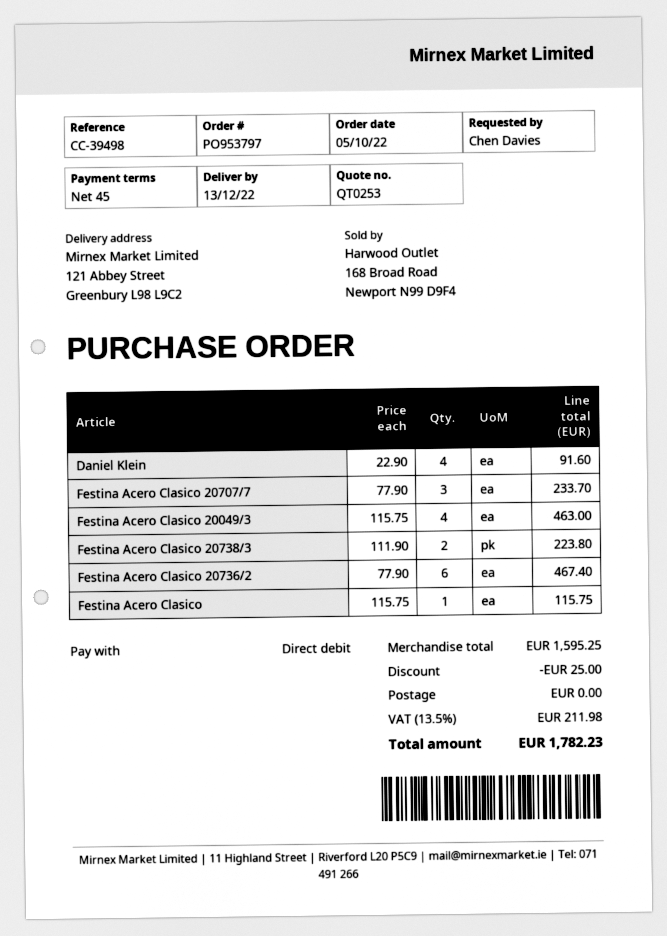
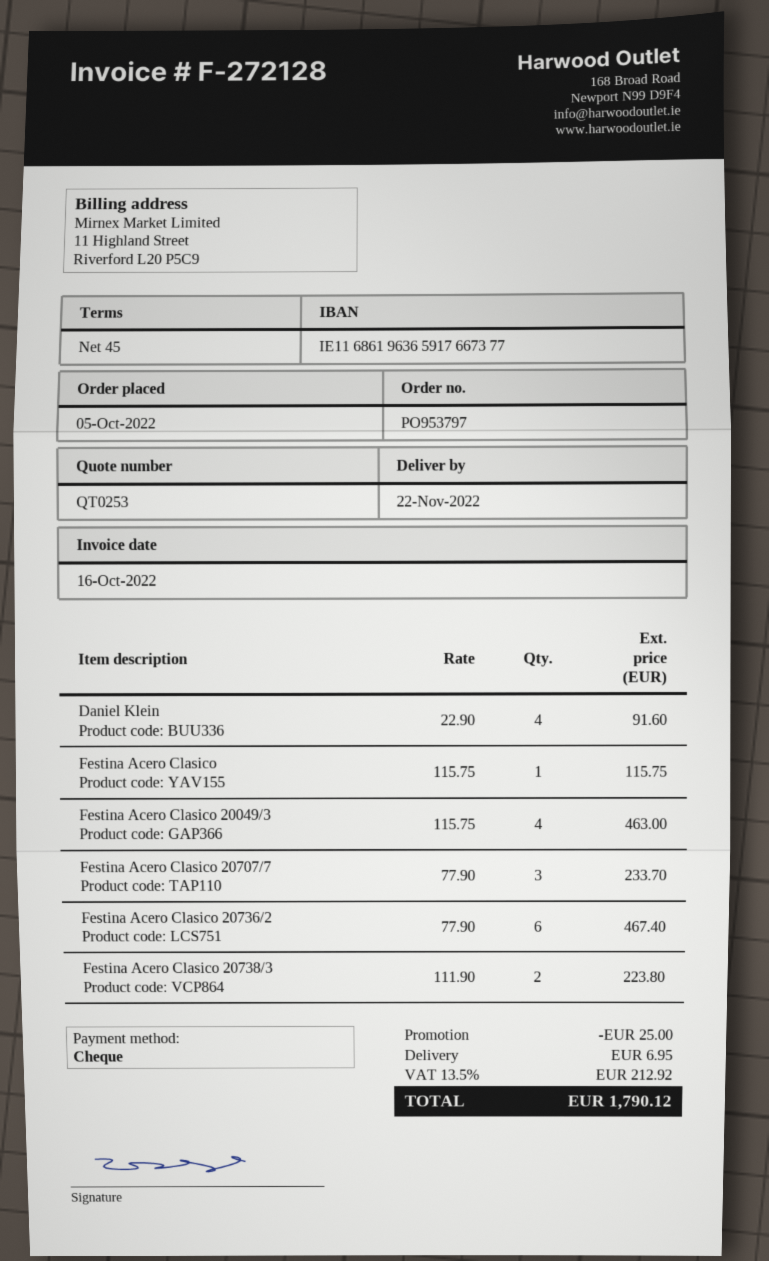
delivery date: 2022-12-13 -> 2022-11-22
payment method: direct debit -> cheque
shipping: 0.00 -> 6.95
tax: 13.5% = 211.98 -> 13.5% = 212.92
total: 1782.23 -> 1790.12

